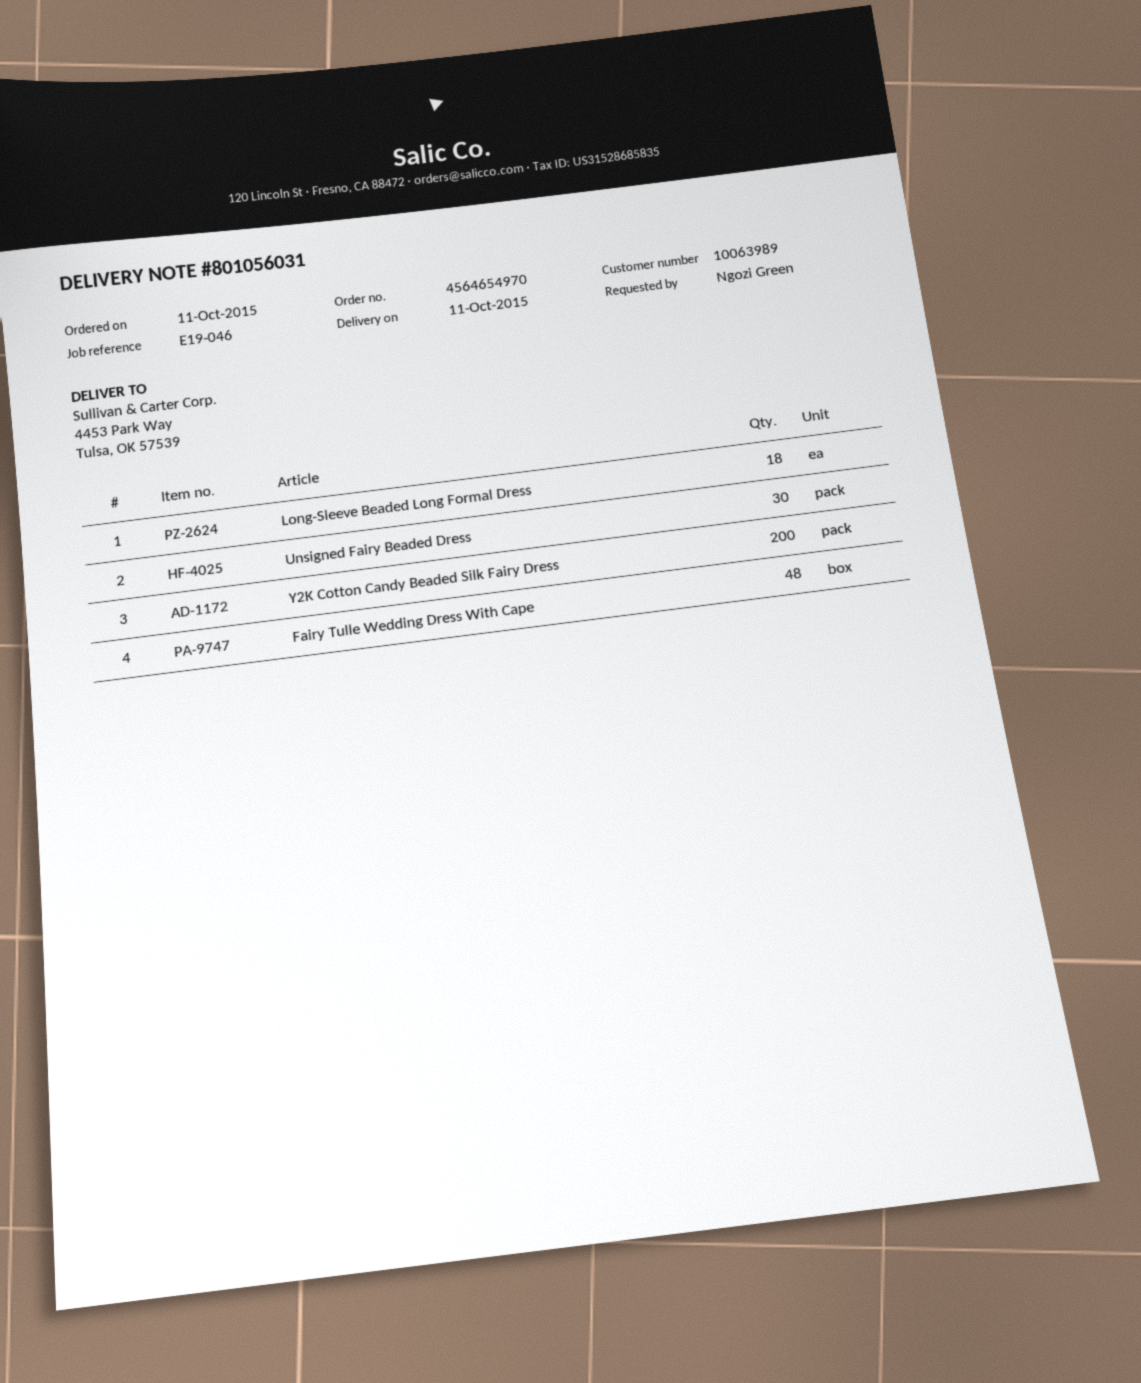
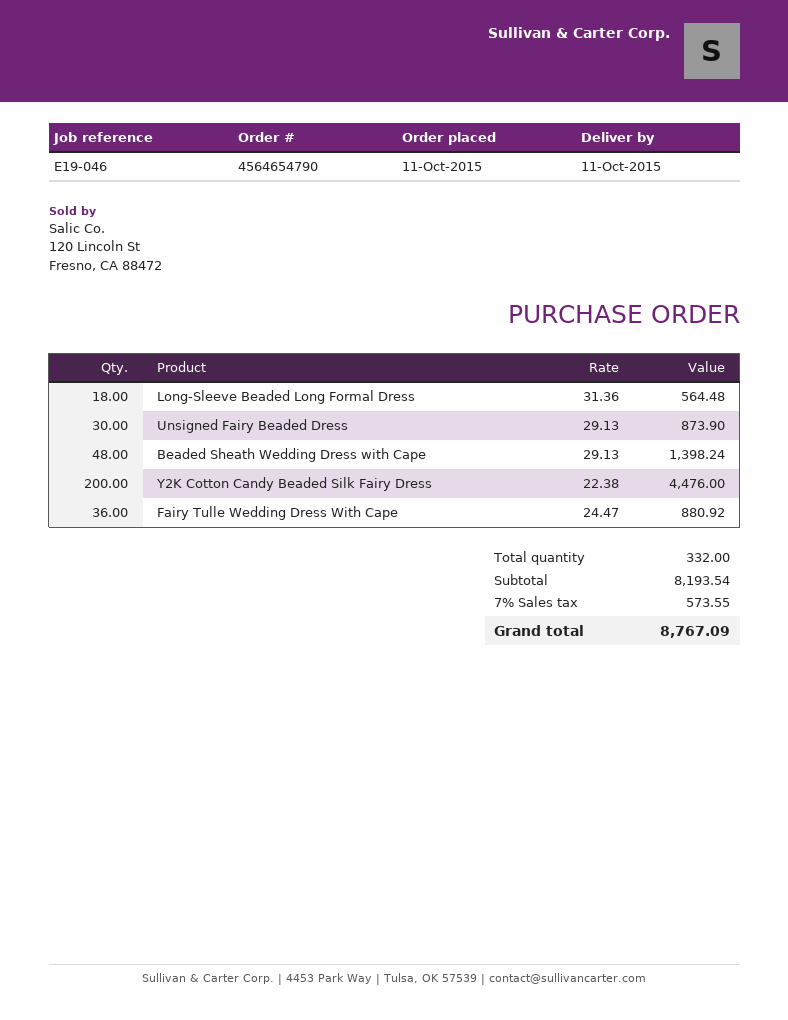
order number: 4564654970 -> 4564654790
Fairy Tulle Wedding Dress With Cape: 48 -> 36
Beaded Sheath Wedding Dress with Cape: none -> 48

